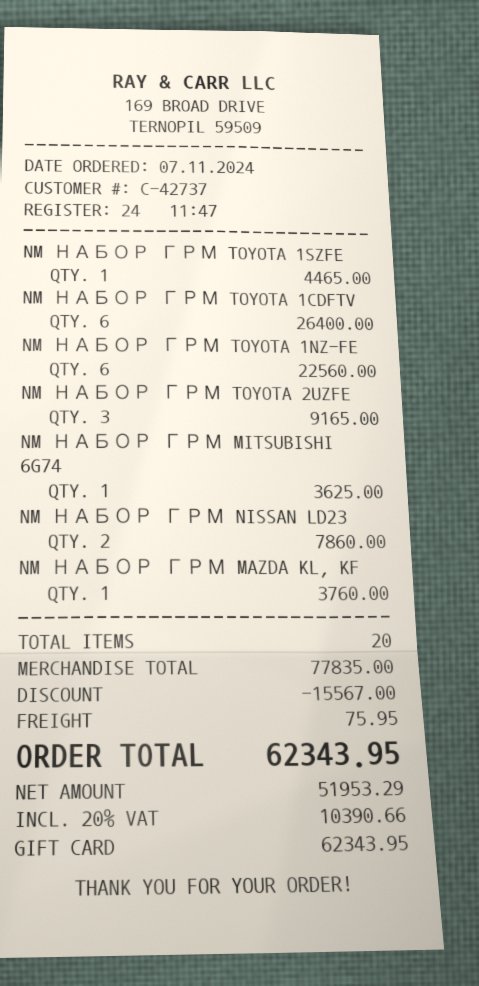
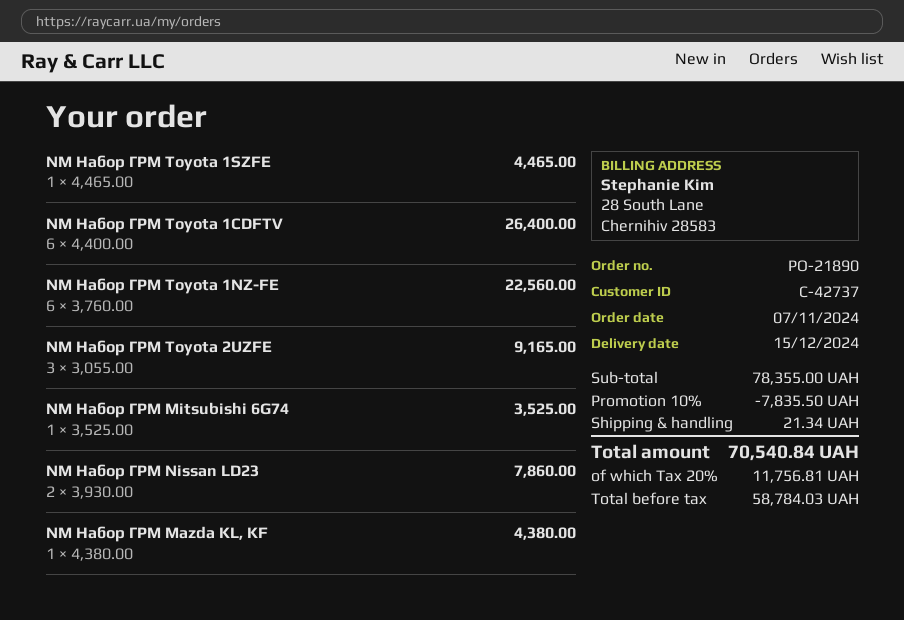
NM НАБОР ГРМ MITSUBISHI 6G74: 1 for 3625.00 -> 1 for 3525.00
NM НАБОР ГРМ MAZDA KL, KF: 1 for 3760.00 -> 1 for 4380.00
subtotal: 77835.00 -> 78355.00
discount: 15567.00 -> 7835.50
shipping: 75.95 -> 21.34
net: 51953.29 -> 58784.03
tax: 20% = 10390.66 -> 20% = 11756.81
total: 62343.95 -> 70540.84

